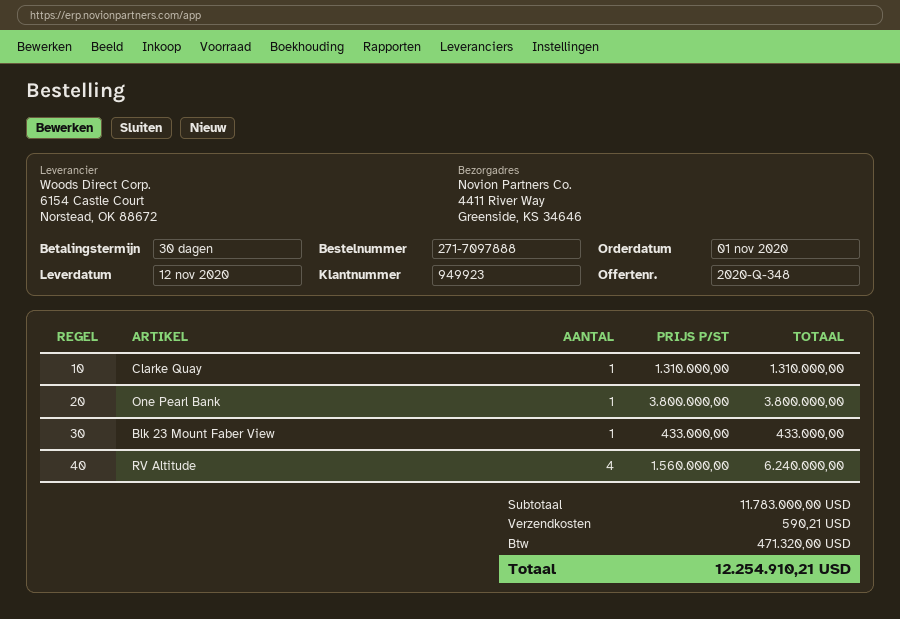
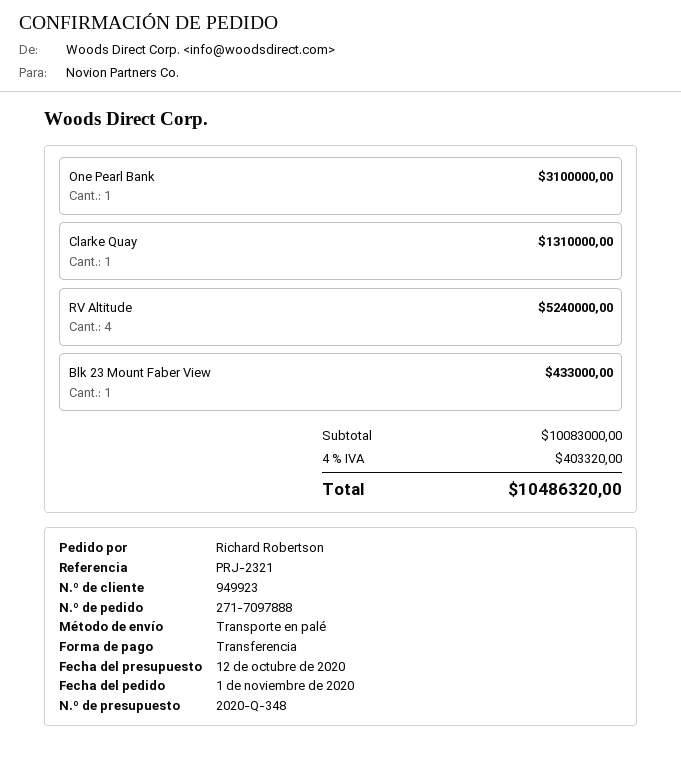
One Pearl Bank: 1 for 3800000.00 -> 1 for 3100000.00
RV Altitude: 4 for 6240000.00 -> 4 for 5240000.00
subtotal: 11783000.00 -> 10083000.00
shipping: 590.21 -> none
tax: 471320.00 -> 403320.00
total: 12254910.21 -> 10486320.00

